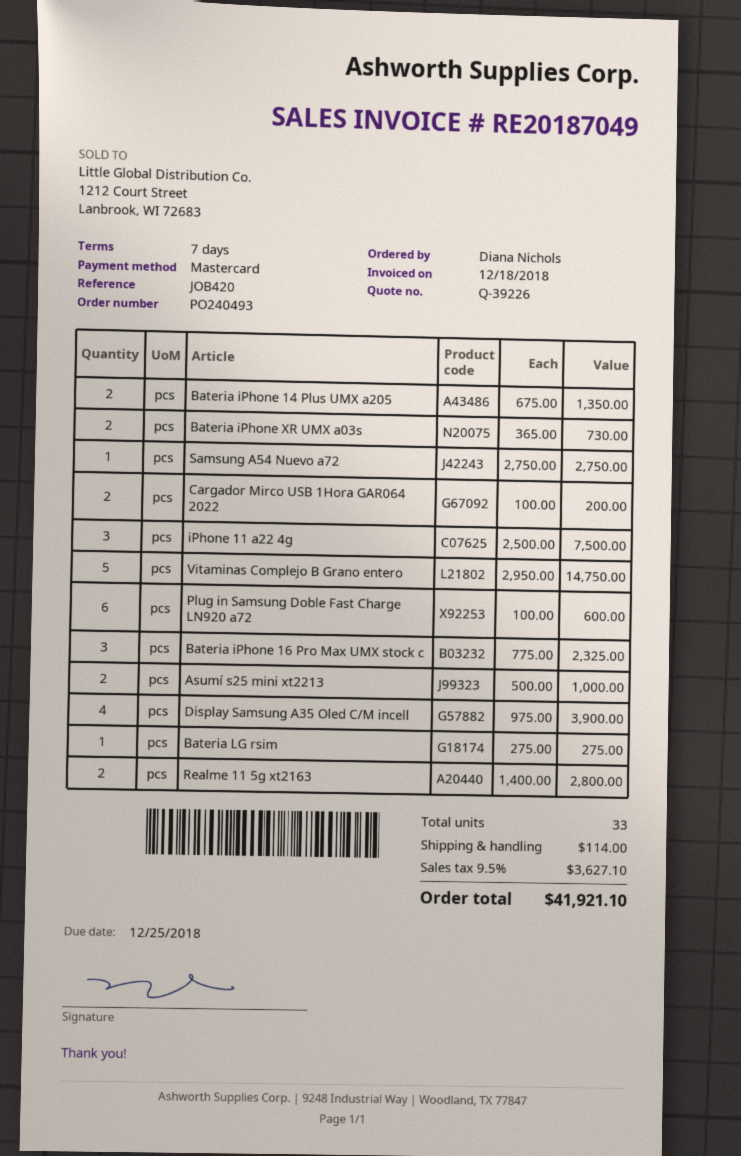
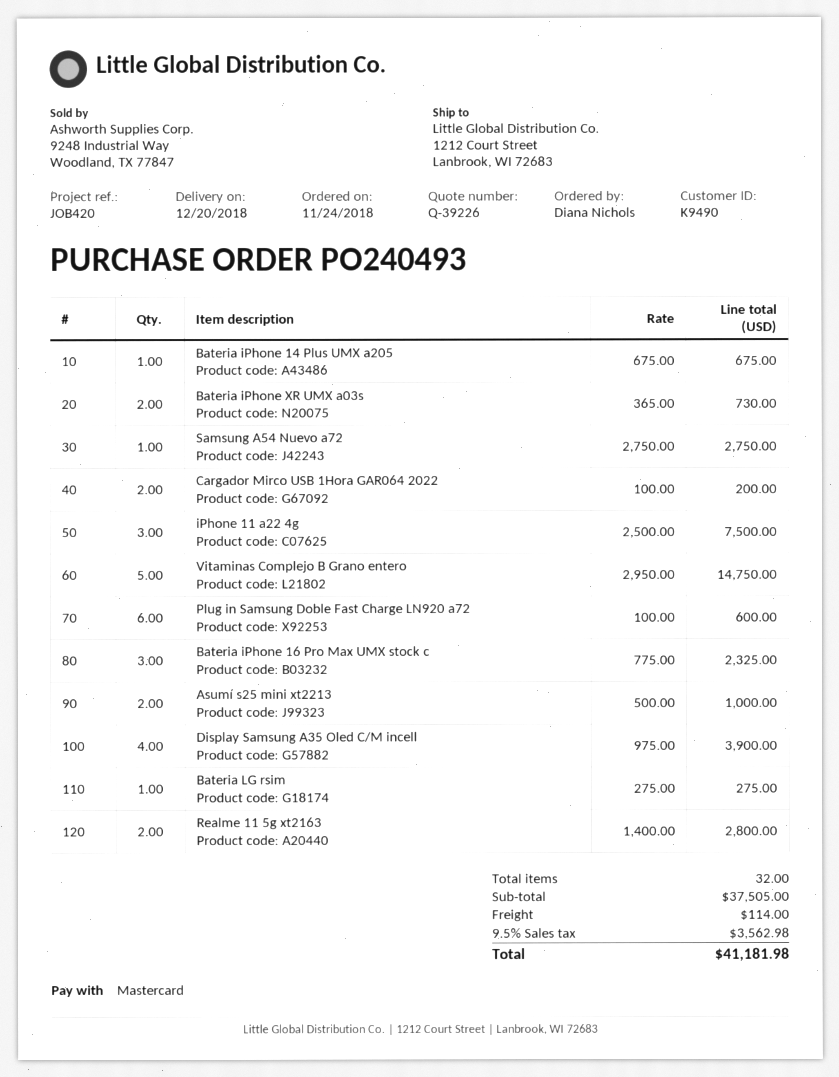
Bateria iPhone 14 Plus UMX a205: 2 x 675.00 = 1350.00 -> 1 x 675.00 = 675.00
total quantity: 33 -> 32
tax: 9.5% = 3627.10 -> 9.5% = 3562.98
total: 41921.10 -> 41181.98

